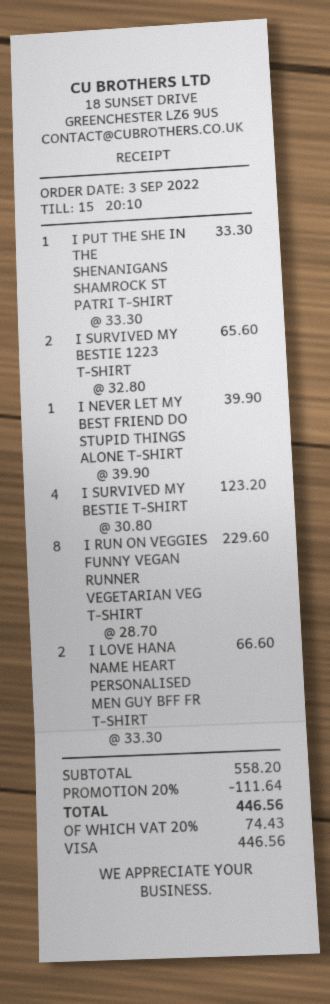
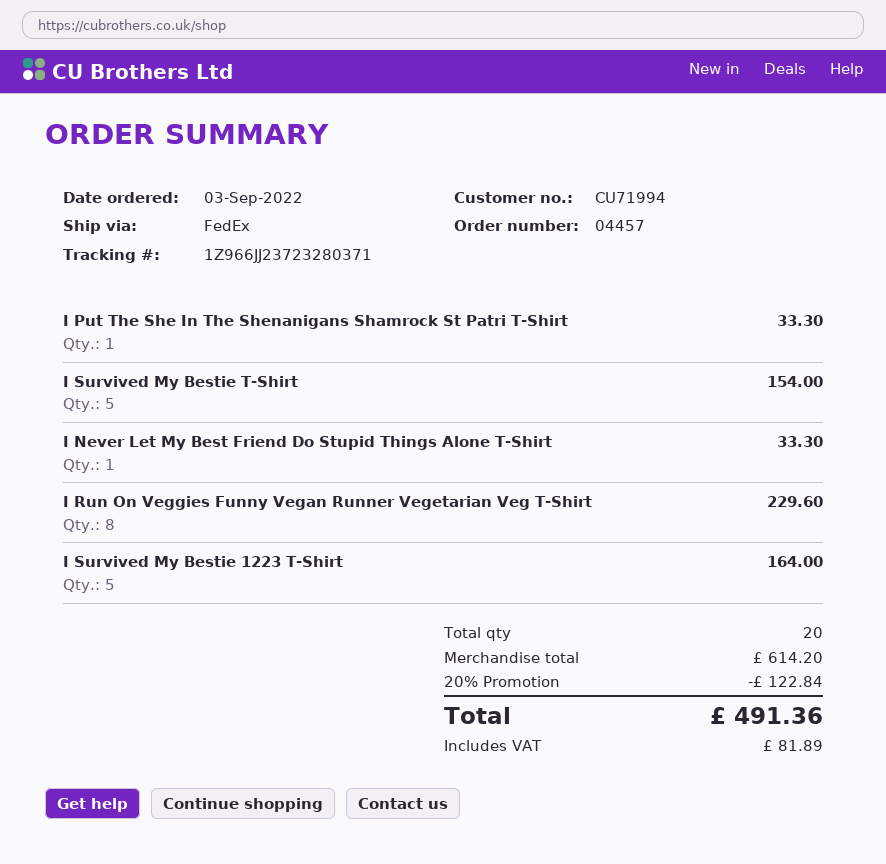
I SURVIVED MY BESTIE 1223 T-SHIRT: 2 for 65.60 -> 5 for 164.00
I NEVER LET MY BEST FRIEND DO STUPID THINGS ALONE T-SHIRT: 1 for 39.90 -> 1 for 33.30
I SURVIVED MY BESTIE T-SHIRT: 4 for 123.20 -> 5 for 154.00
I LOVE HANA NAME HEART PERSONALISED MEN GUY BFF FR T-SHIRT: 2 for 66.60 -> none
subtotal: 558.20 -> 614.20
discount: 20% = 111.64 -> 20% = 122.84
tax: 74.43 -> 81.89
total: 446.56 -> 491.36

